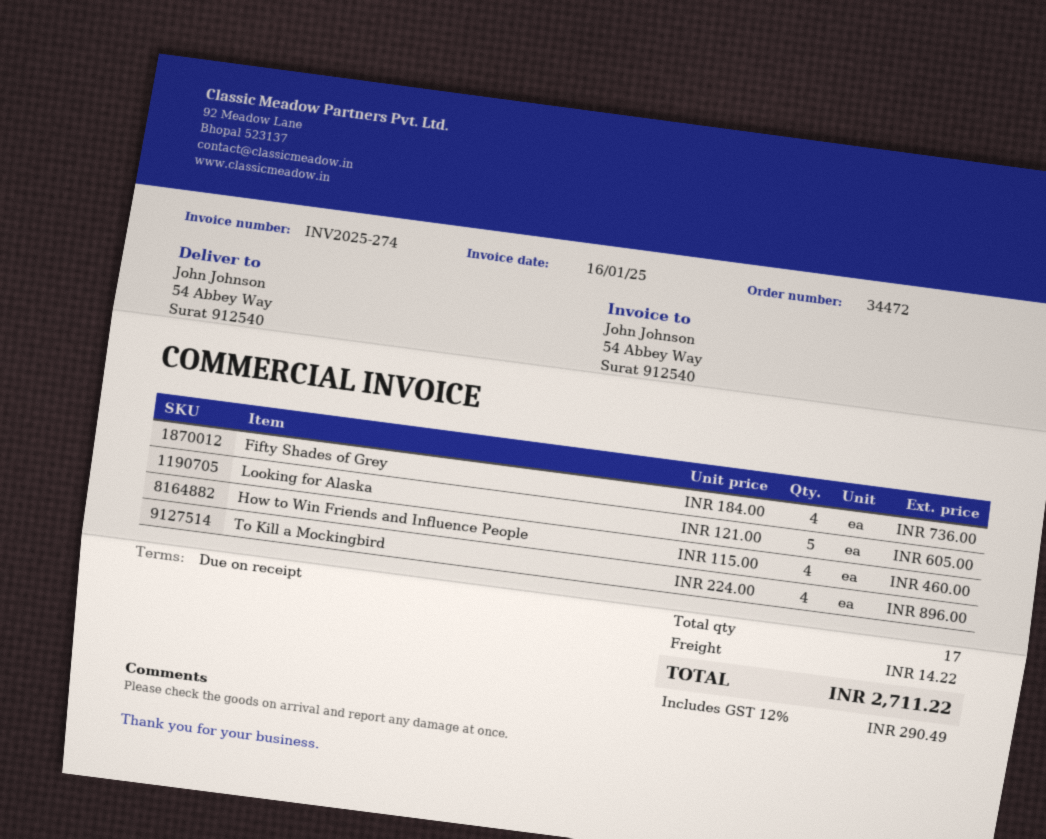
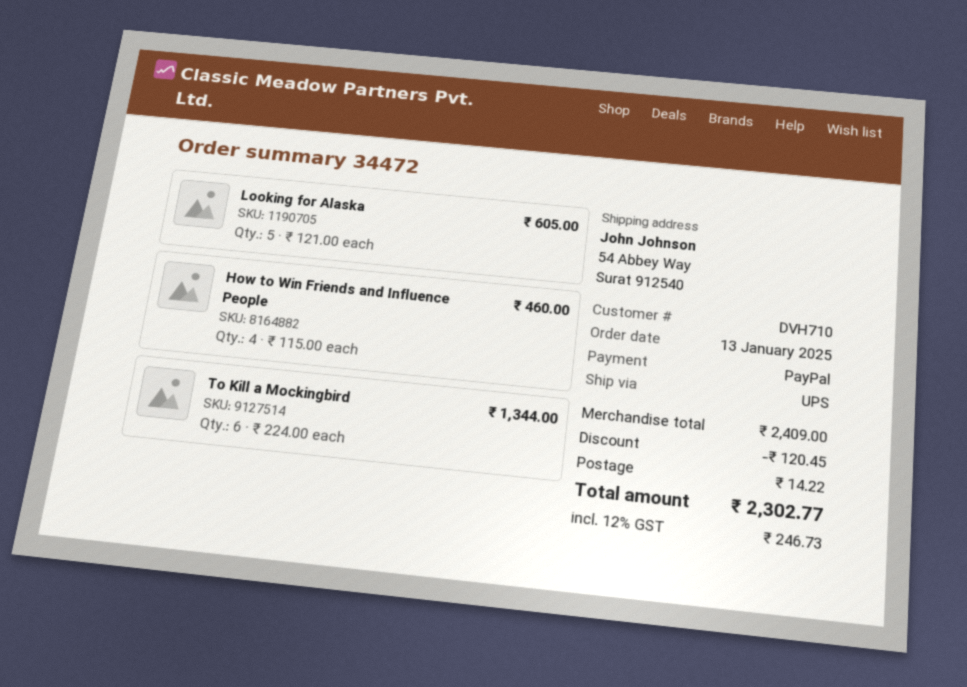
Fifty Shades of Grey: 4 x 184.00 = 736.00 -> none
To Kill a Mockingbird: 4 x 224.00 = 896.00 -> 6 x 224.00 = 1344.00
discount: none -> 120.45
tax: 12% = 290.49 -> 12% = 246.73
total: 2711.22 -> 2302.77

